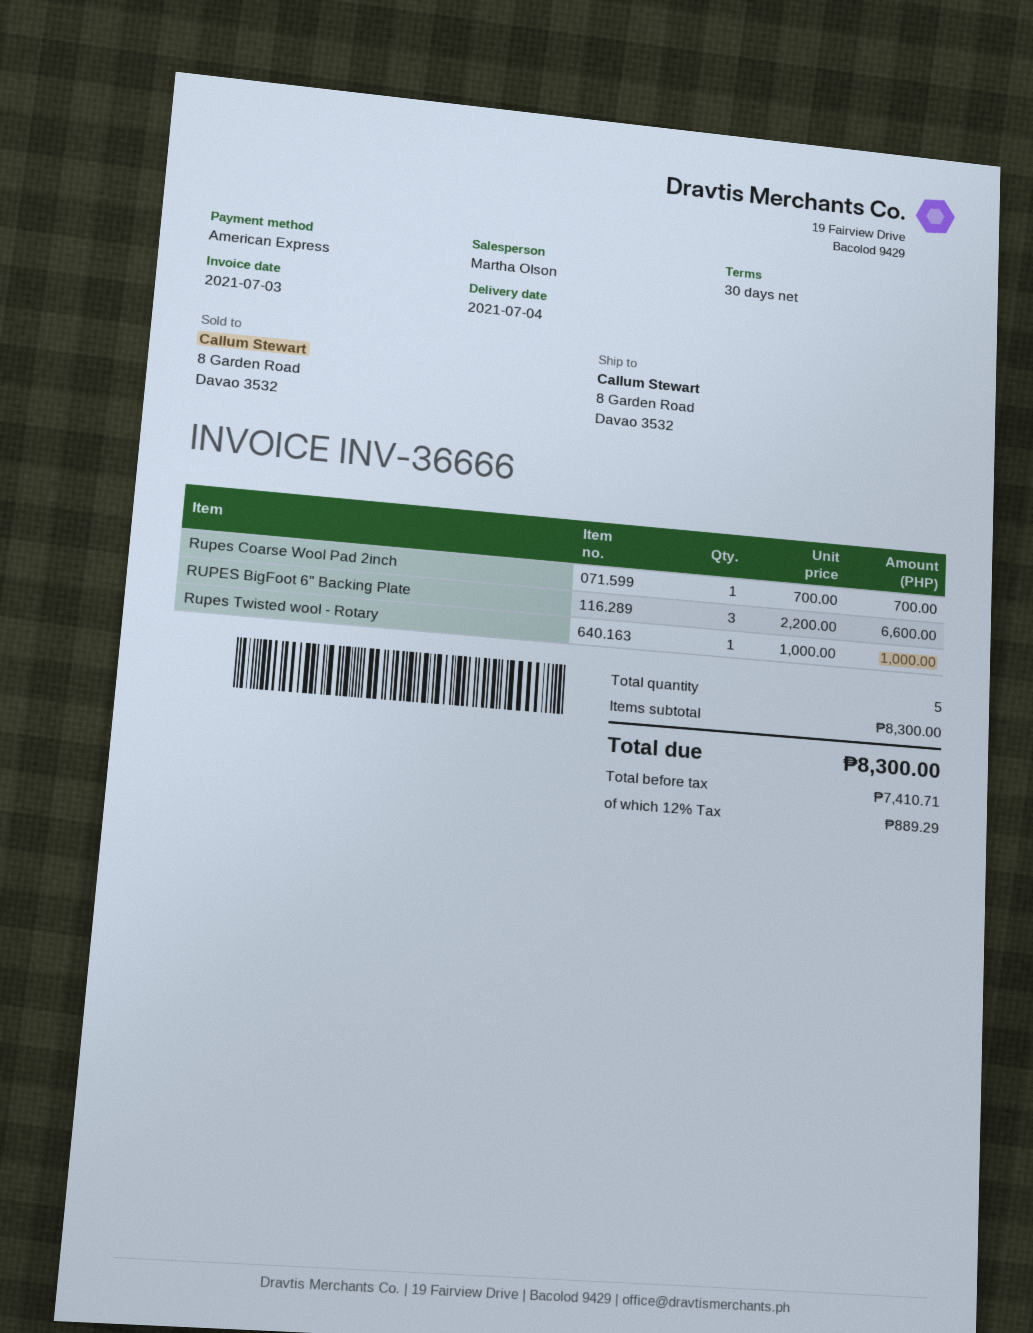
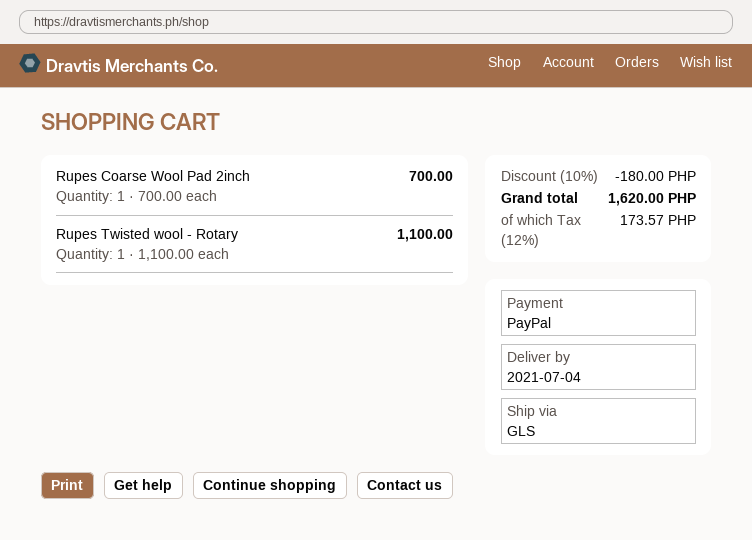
payment method: American Express -> PayPal
RUPES BigFoot 6" Backing Plate: 3 x 2200.00 = 6600.00 -> none
Rupes Twisted wool - Rotary: 1 x 1000.00 = 1000.00 -> 1 x 1100.00 = 1100.00
discount: none -> 10% = 180.00
tax: 12% = 889.29 -> 12% = 173.57
total: 8300.00 -> 1620.00

